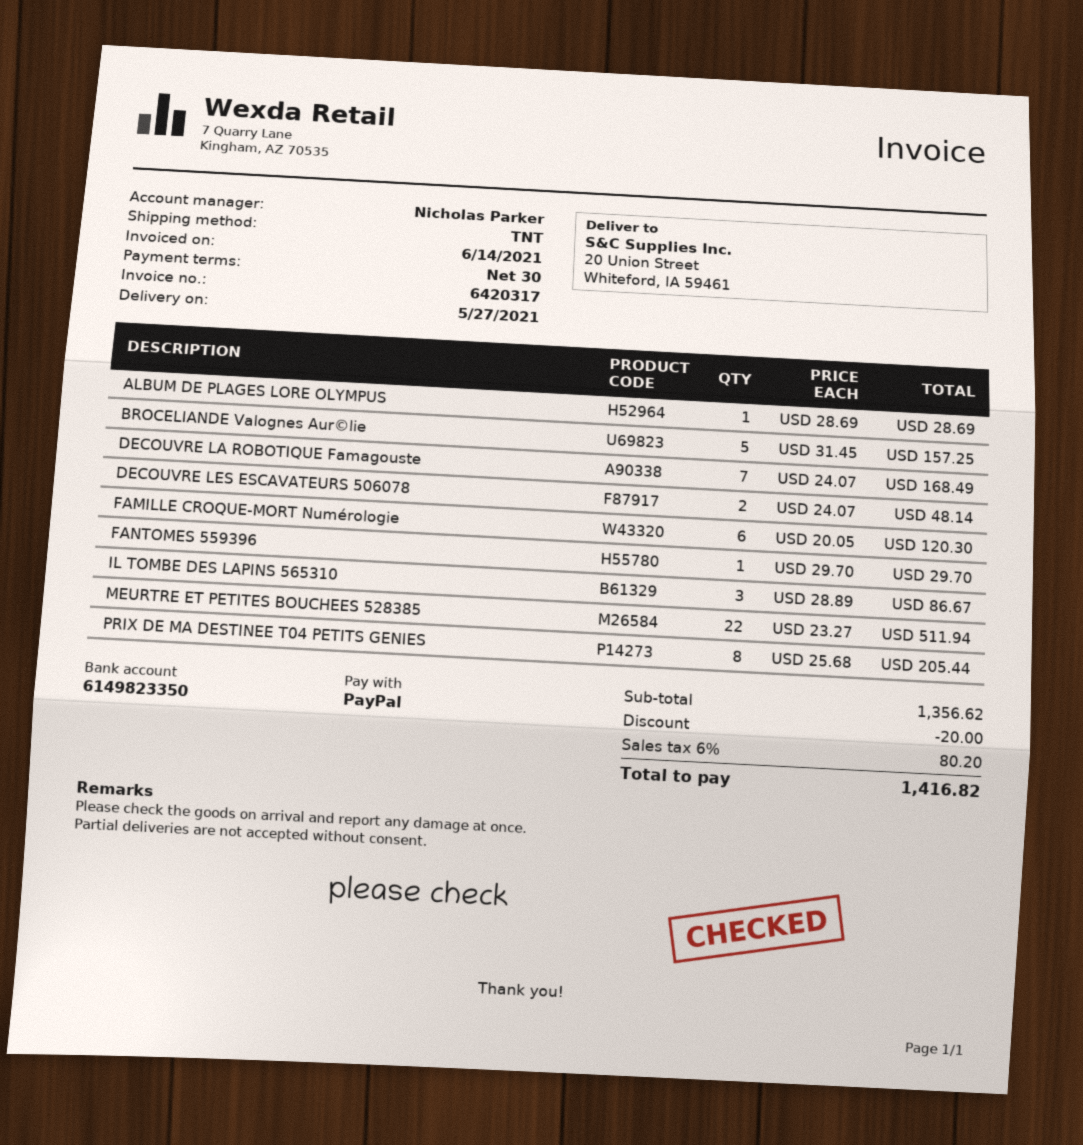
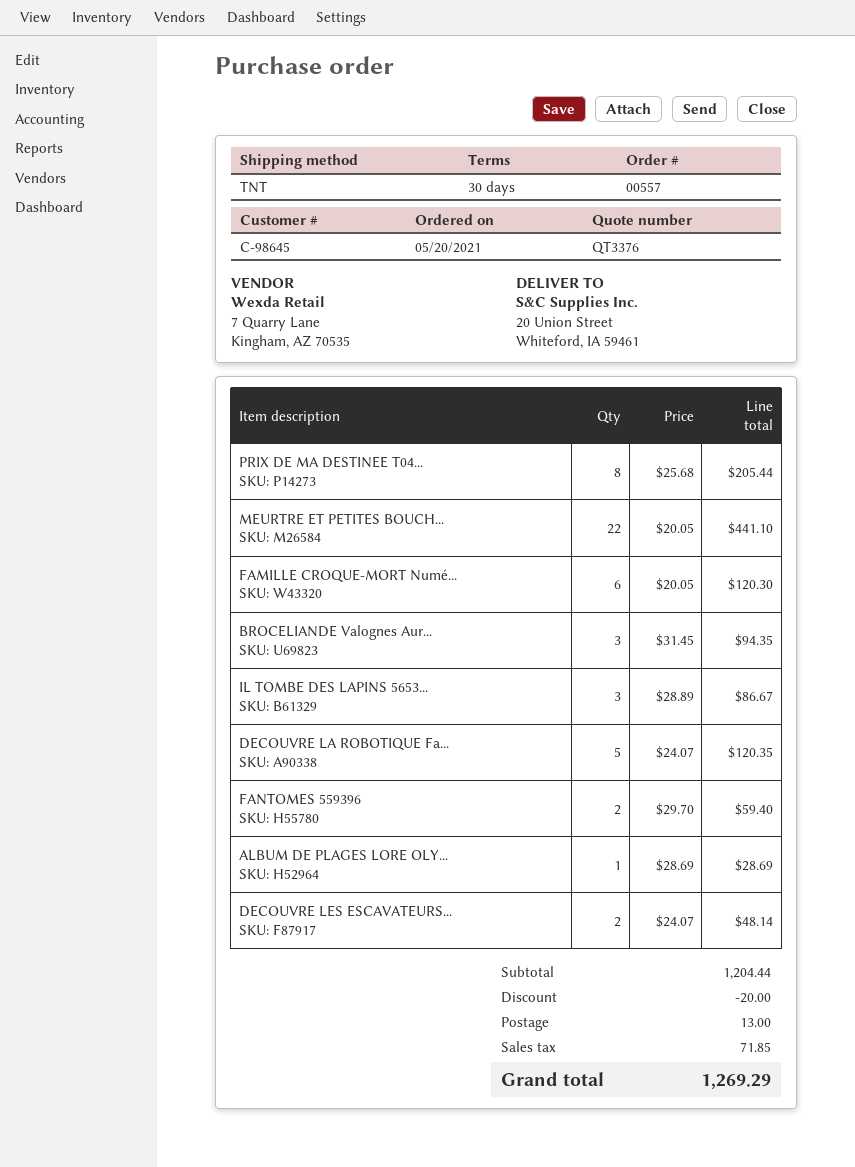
BROCELIANDE Valognes Aur©lie: 5 x 31.45 = 157.25 -> 3 x 31.45 = 94.35
DECOUVRE LA ROBOTIQUE Famagouste: 7 x 24.07 = 168.49 -> 5 x 24.07 = 120.35
FANTOMES 559396: 1 x 29.70 = 29.70 -> 2 x 29.70 = 59.40
MEURTRE ET PETITES BOUCHEES 528385: 22 x 23.27 = 511.94 -> 22 x 20.05 = 441.10
subtotal: 1356.62 -> 1204.44
shipping: none -> 13.00
tax: 80.20 -> 71.85
total: 1416.82 -> 1269.29

